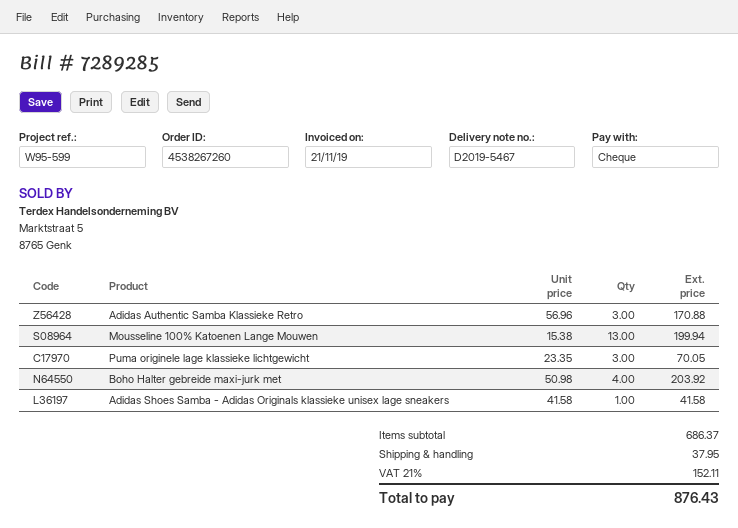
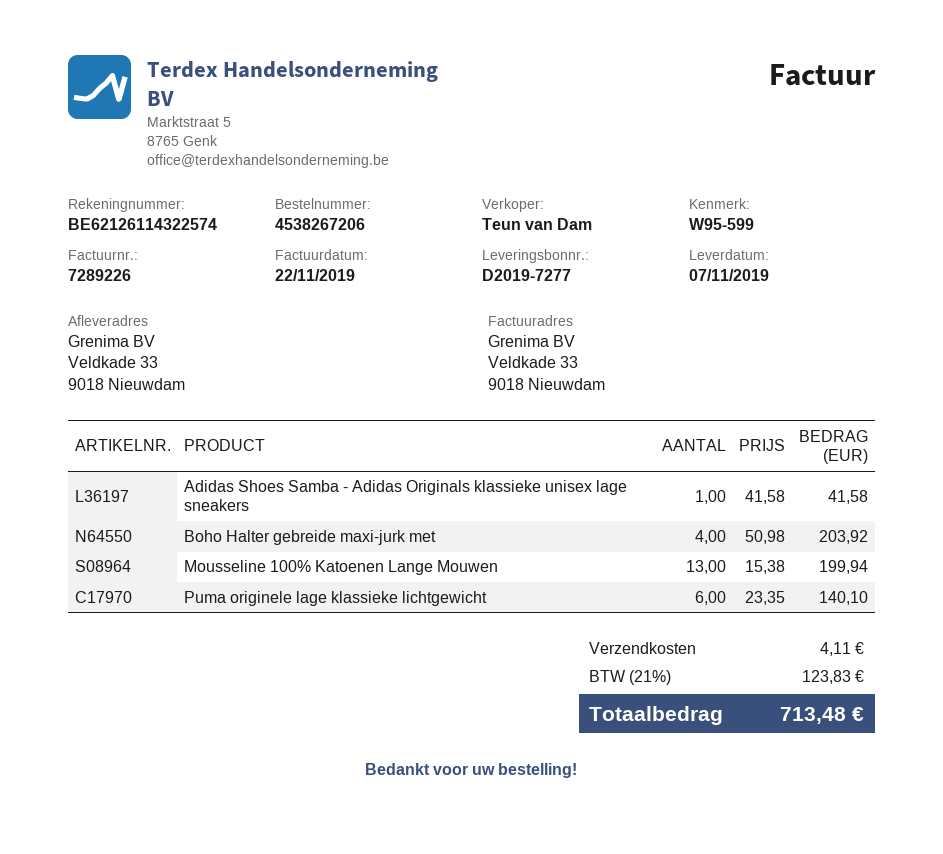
order number: 4538267260 -> 4538267206
delivery note number: D2019-5467 -> D2019-7277
invoice number: 7289285 -> 7289226
invoice date: 2019-11-21 -> 2019-11-22
Adidas Authentic Samba Klassieke Retro: 3 x 56.96 = 170.88 -> none
Puma originele lage klassieke lichtgewicht: 3 x 23.35 = 70.05 -> 6 x 23.35 = 140.10
shipping: 37.95 -> 4.11
tax: 21% = 152.11 -> 21% = 123.83
total: 876.43 -> 713.48

